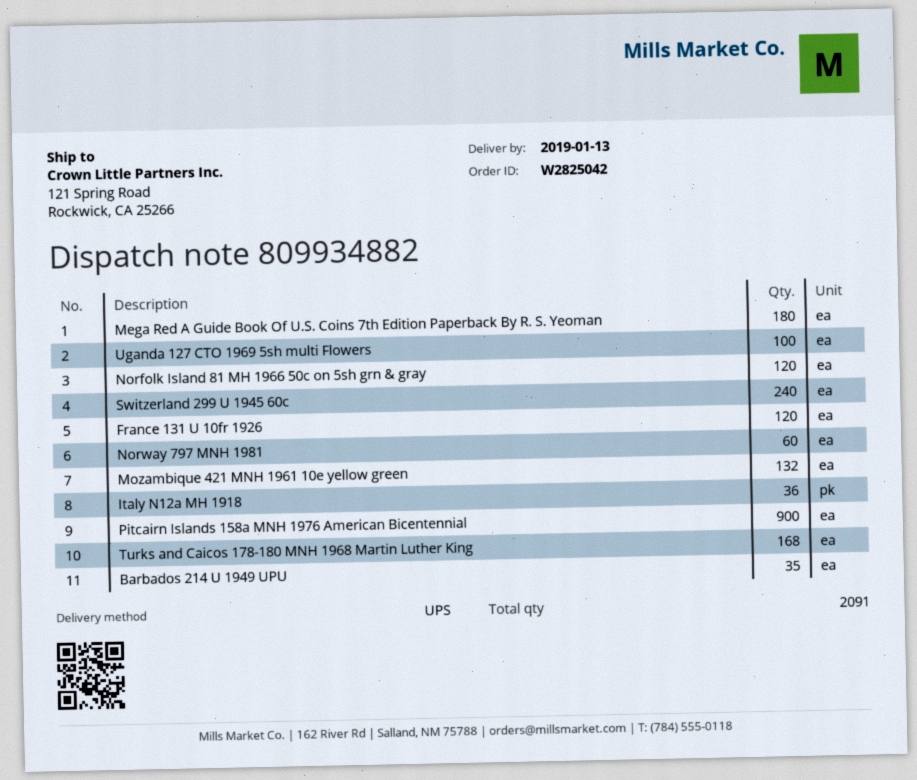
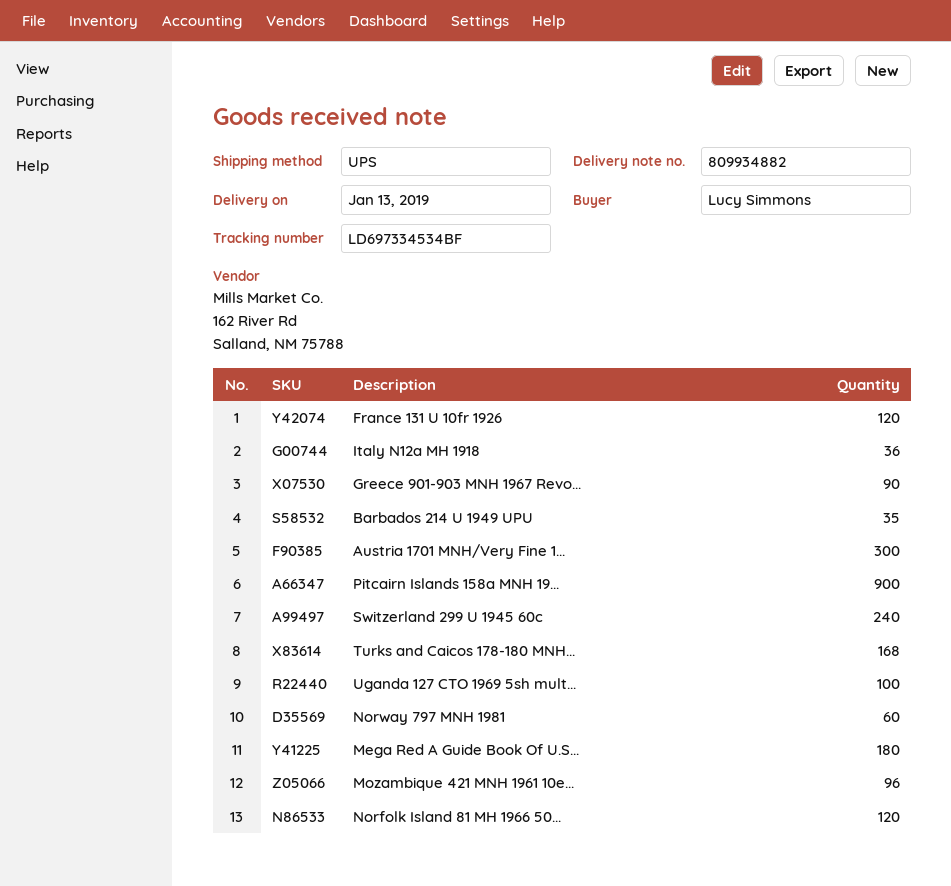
Mozambique 421 MNH 1961 10e yellow green: 132 -> 96
Greece 901-903 MNH 1967 Revo...: none -> 90
Austria 1701 MNH/Very Fine 1...: none -> 300

